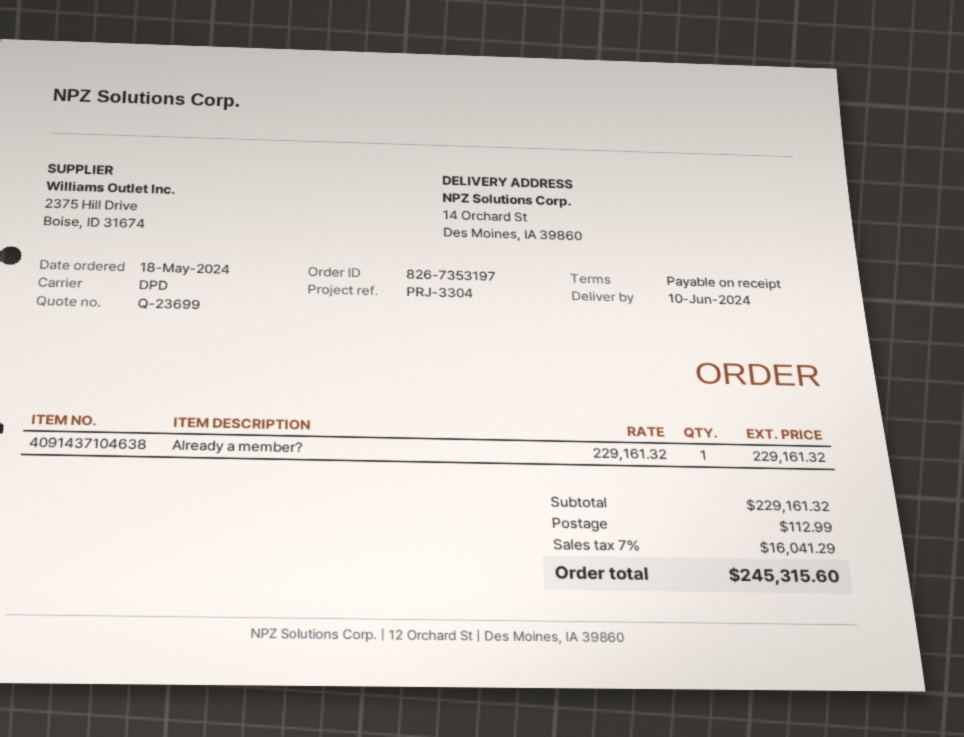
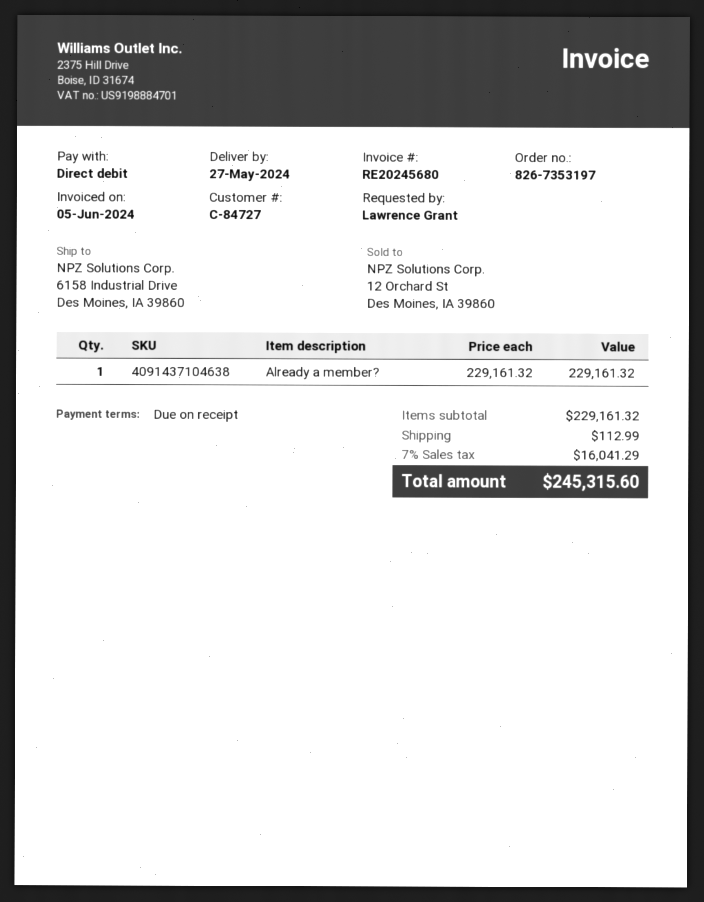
delivery date: 2024-06-10 -> 2024-05-27
ship to: 14 Orchard St, Des Moines, IA 39860 -> 6158 Industrial Drive, Des Moines, IA 39860

